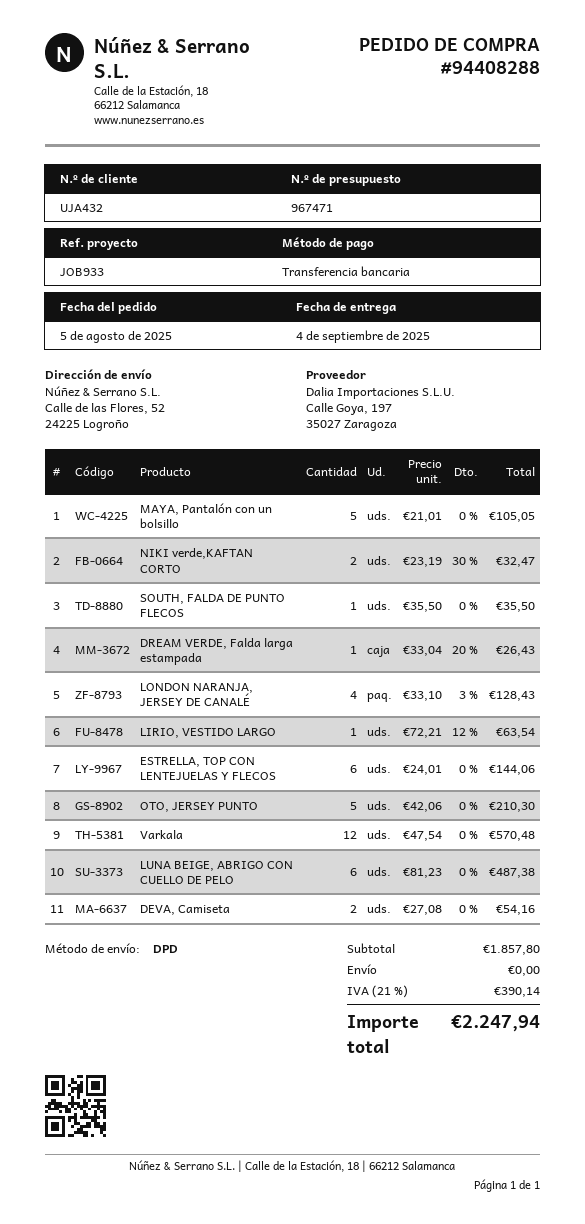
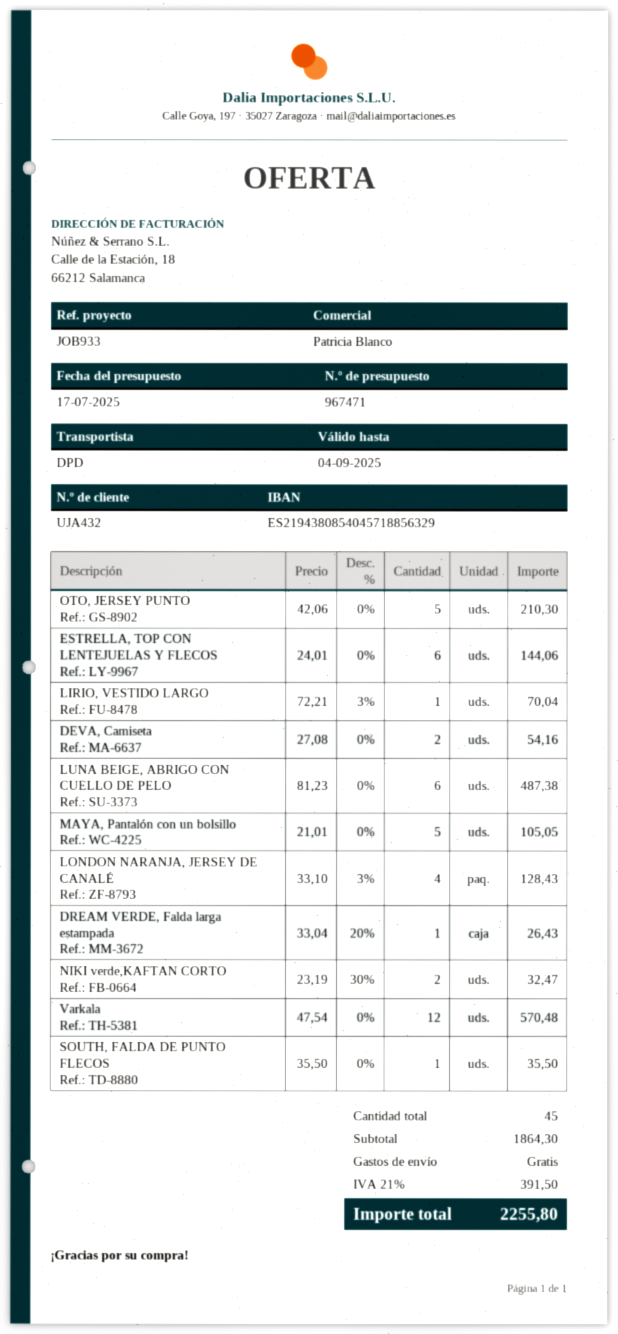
LIRIO, VESTIDO LARGO: 1 x 72.21 - 12% = 63.54 -> 1 x 72.21 - 3% = 70.04
subtotal: 1857.80 -> 1864.30
tax: 21% = 390.14 -> 21% = 391.50
total: 2247.94 -> 2255.80

